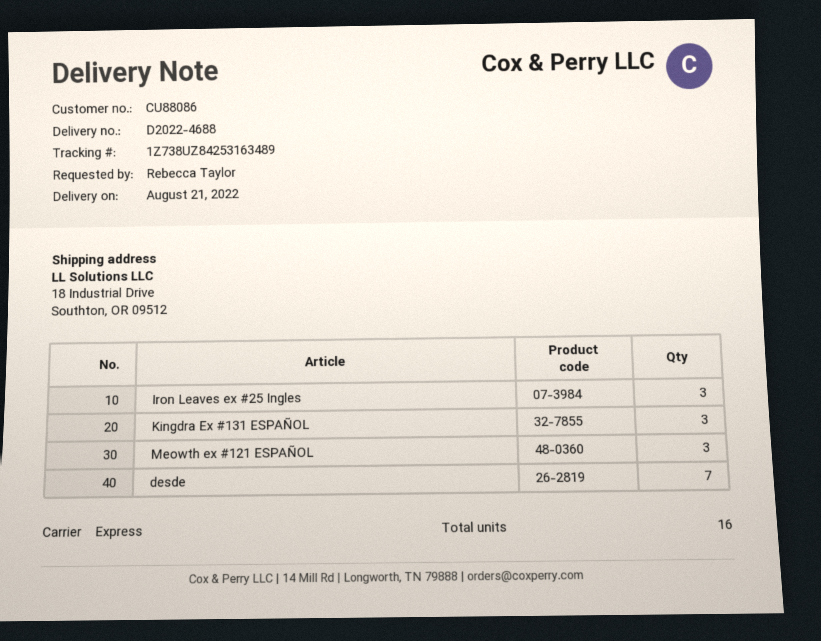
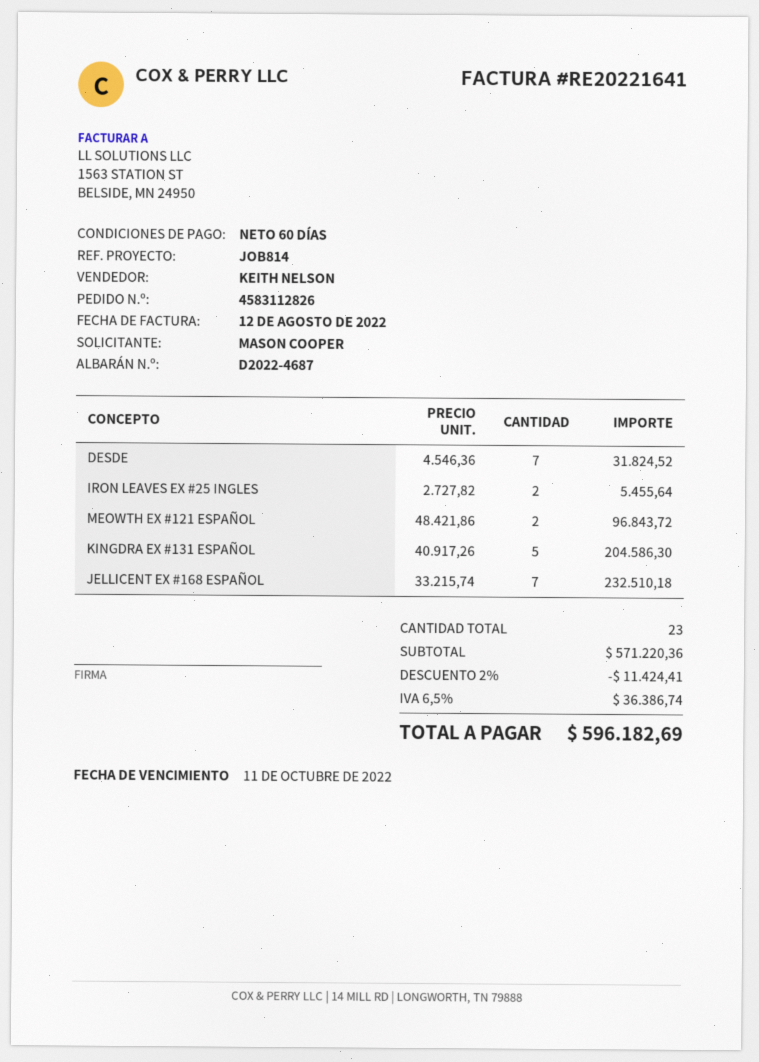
delivery note number: D2022-4688 -> D2022-4687
ordered by: Rebecca Taylor -> MASON COOPER
Iron Leaves ex #25 Ingles: 3 -> 2
Kingdra Ex #131 ESPAÑOL: 3 -> 5
Meowth ex #121 ESPAÑOL: 3 -> 2
JELLICENT EX #168 ESPAÑOL: none -> 7
total quantity: 16 -> 23

